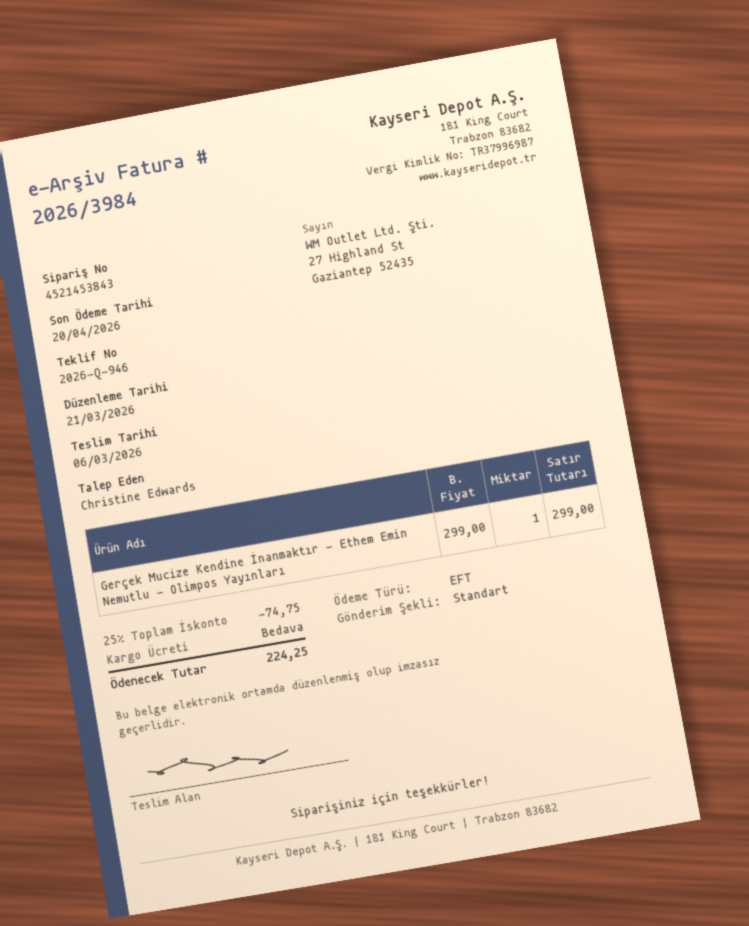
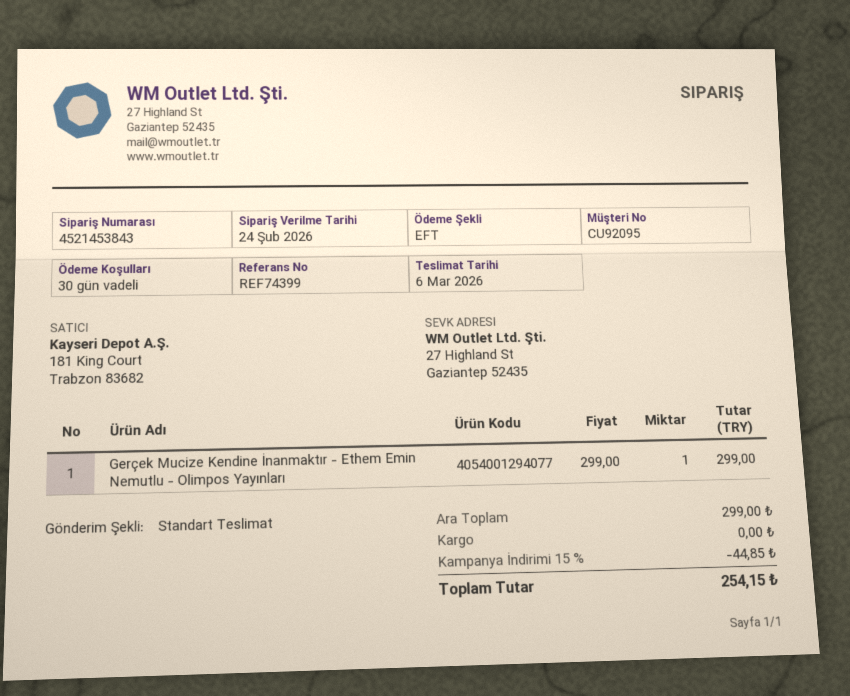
discount: 25% = 74.75 -> 15% = 44.85
total: 224.25 -> 254.15

